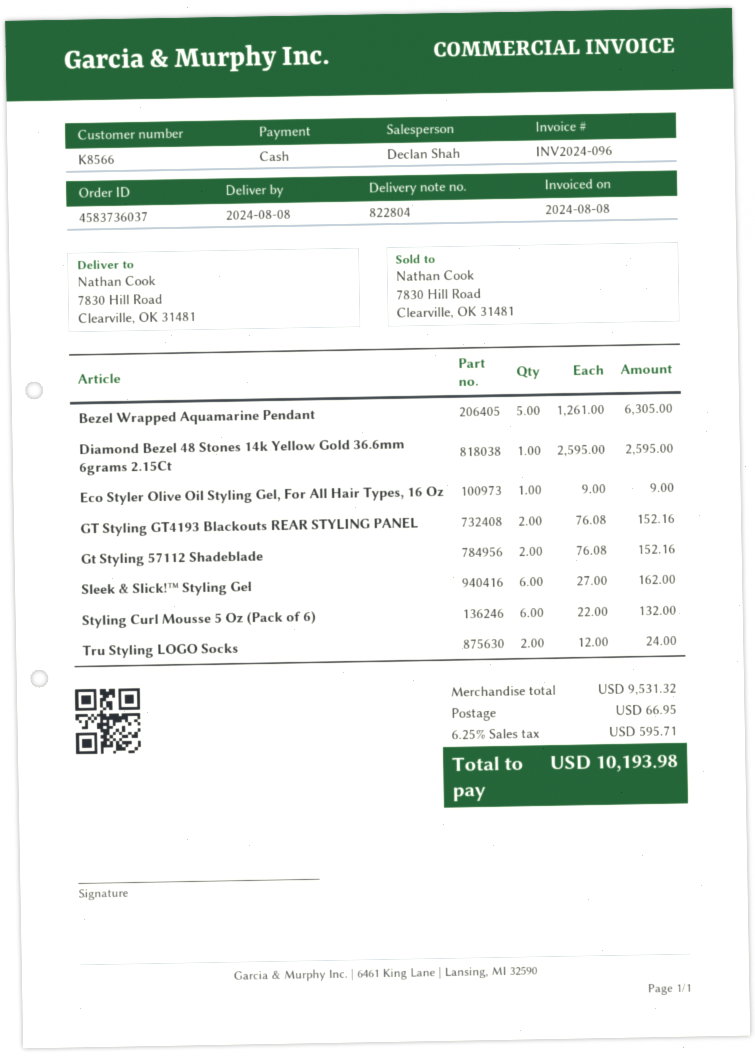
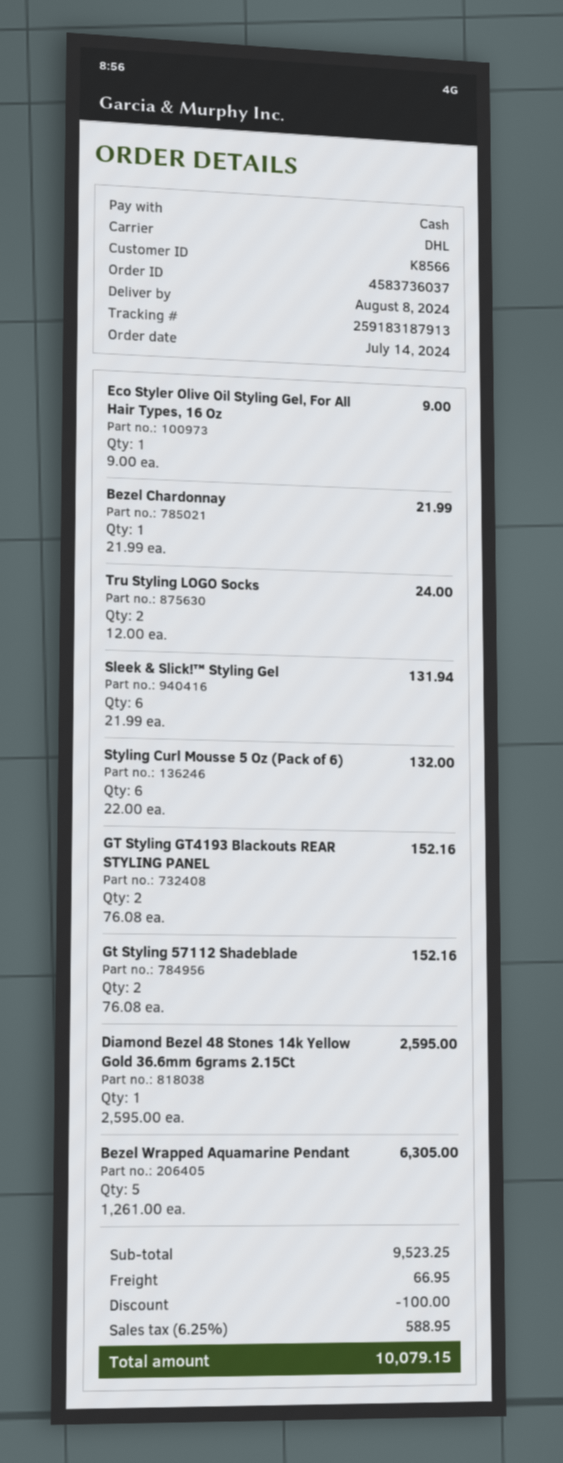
Sleek & Slick!™ Styling Gel: 6 x 27.00 = 162.00 -> 6 x 21.99 = 131.94
Bezel Chardonnay: none -> 1 x 21.99 = 21.99
subtotal: 9531.32 -> 9523.25
discount: none -> 100.00
tax: 6.25% = 595.71 -> 6.25% = 588.95
total: 10193.98 -> 10079.15

